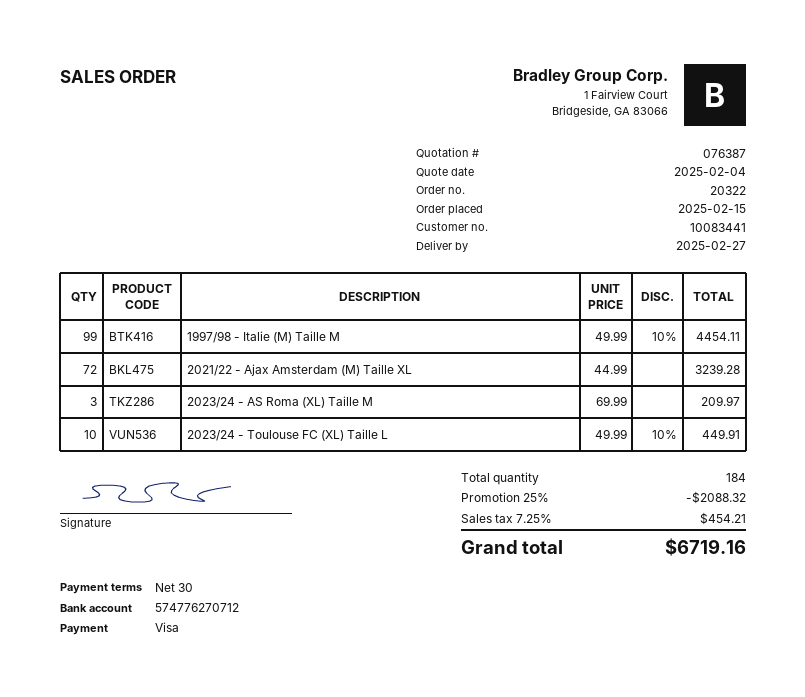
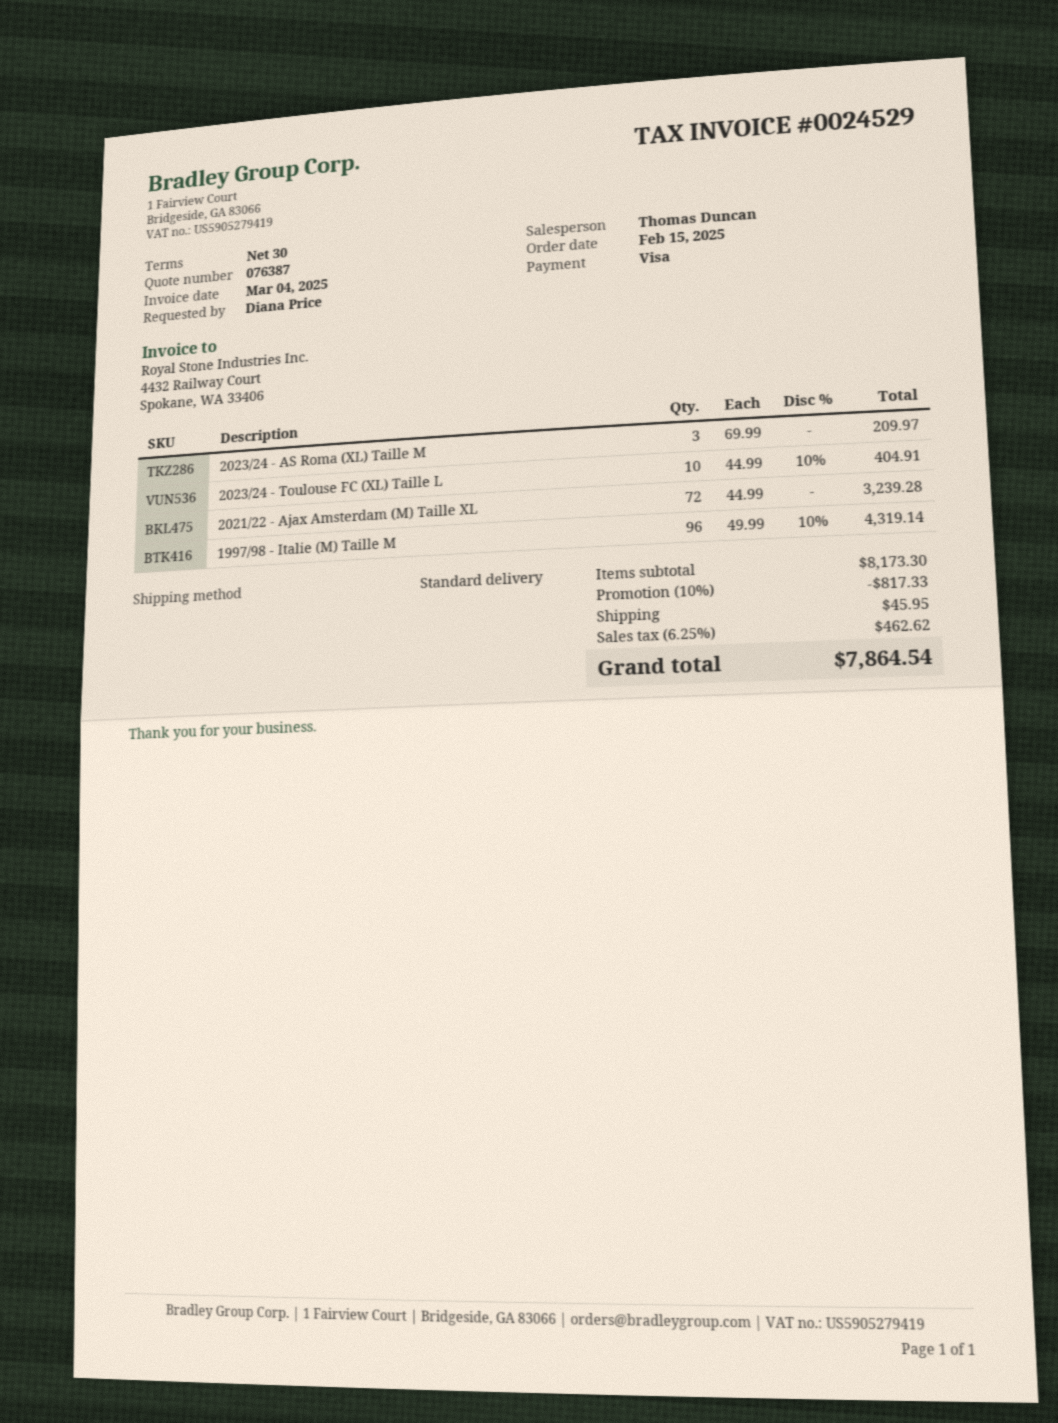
1997/98 - Italie (M) Taille M: 99 x 49.99 - 10% = 4454.11 -> 96 x 49.99 - 10% = 4319.14
2023/24 - Toulouse FC (XL) Taille L: 10 x 49.99 - 10% = 449.91 -> 10 x 44.99 - 10% = 404.91
discount: 25% = 2088.32 -> 10% = 817.33
shipping: none -> 45.95
tax: 7.25% = 454.21 -> 6.25% = 462.62
total: 6719.16 -> 7864.54

